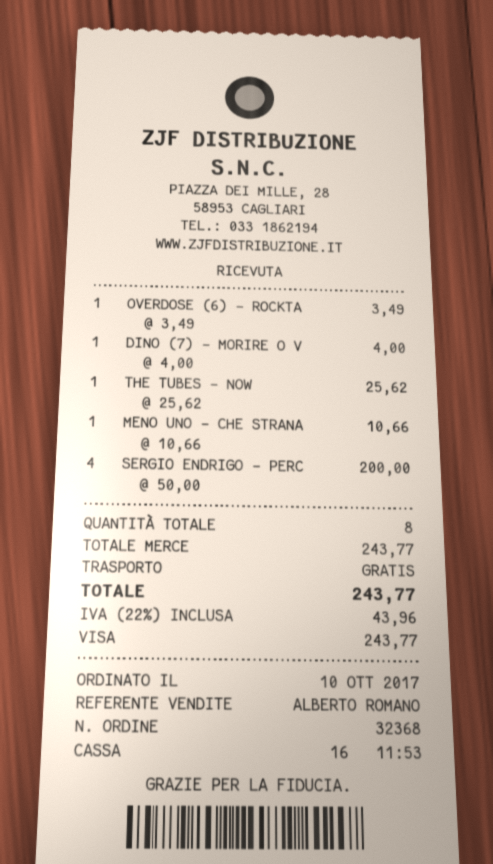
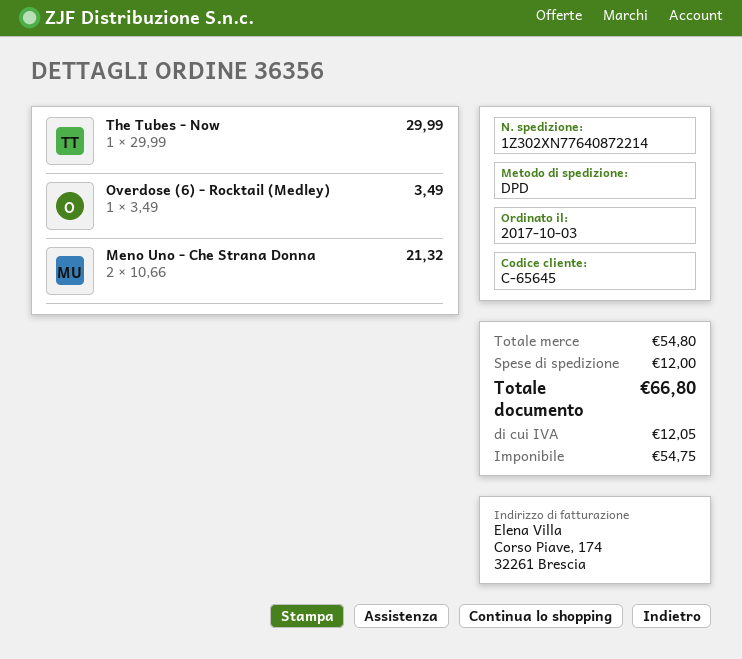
order number: 32368 -> 36356
order date: 2017-10-10 -> 2017-10-03
DINO (7) - MORIRE O V: 1 x 4.00 = 4.00 -> none
THE TUBES - NOW: 1 x 25.62 = 25.62 -> 1 x 29.99 = 29.99
MENO UNO - CHE STRANA: 1 x 10.66 = 10.66 -> 2 x 10.66 = 21.32
SERGIO ENDRIGO - PERC: 4 x 50.00 = 200.00 -> none
subtotal: 243.77 -> 54.80
shipping: 0.00 -> 12.00
tax: 43.96 -> 12.05
total: 243.77 -> 66.80

